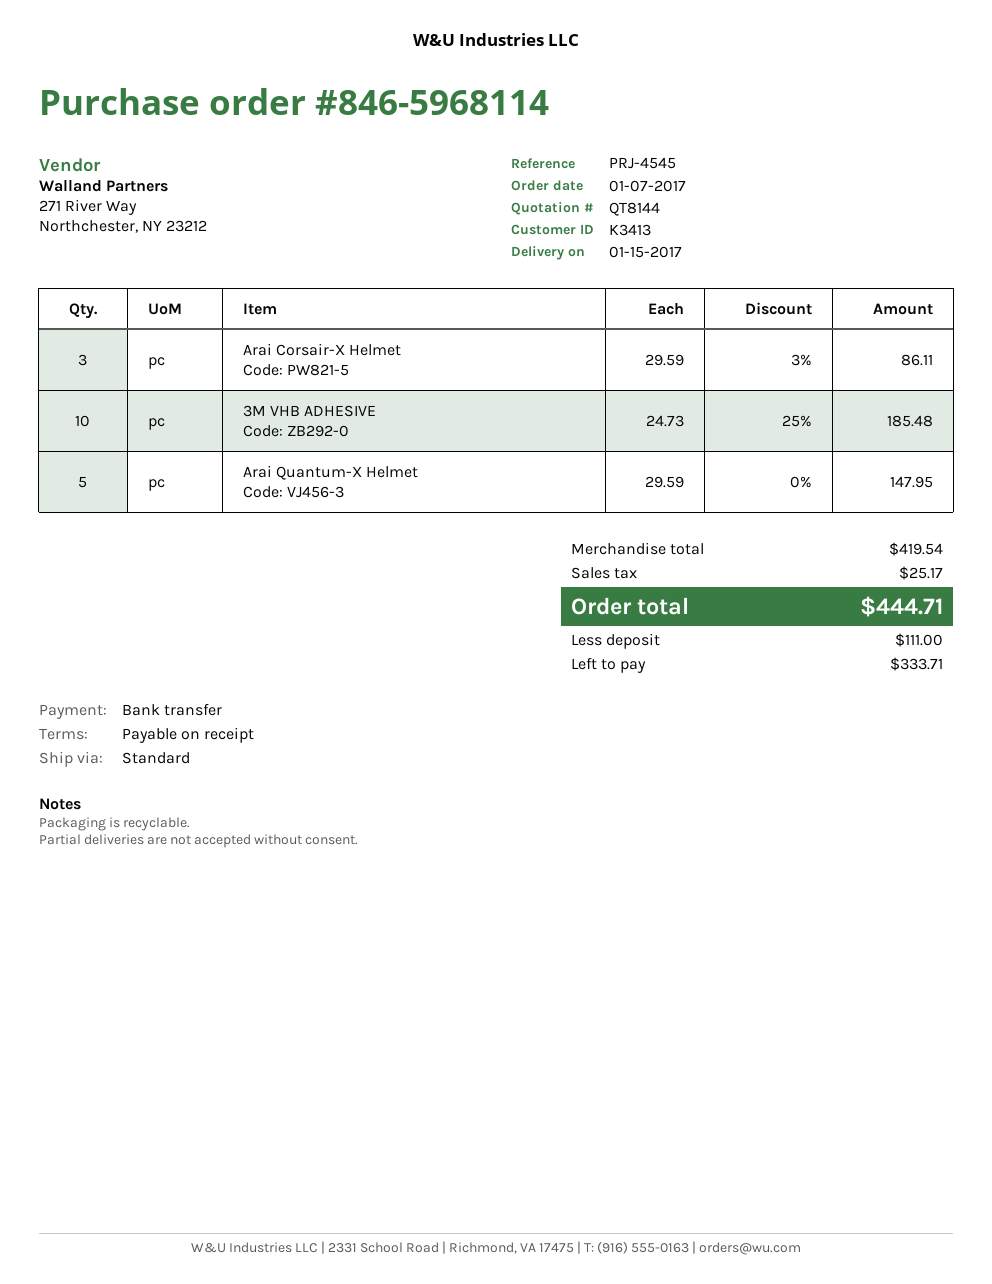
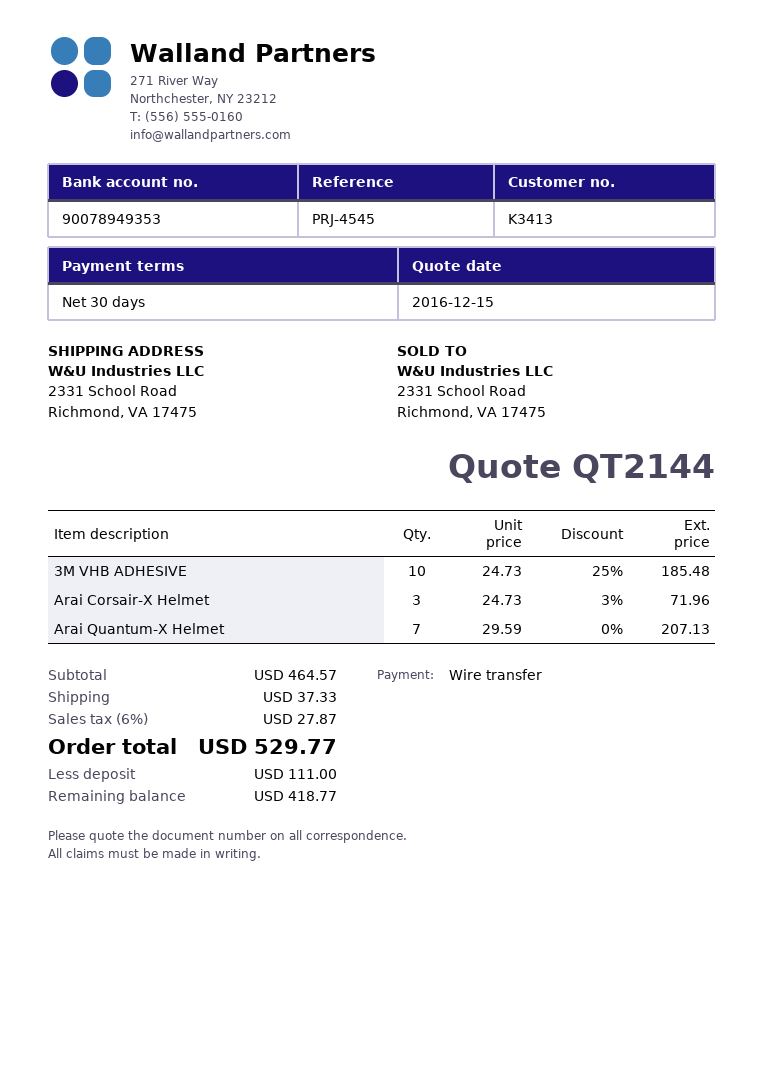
quote number: QT8144 -> QT2144
payment terms: on receipt -> 30 days
Arai Corsair-X Helmet: 3 x 29.59 - 3% = 86.11 -> 3 x 24.73 - 3% = 71.96
Arai Quantum-X Helmet: 5 x 29.59 = 147.95 -> 7 x 29.59 = 207.13
subtotal: 419.54 -> 464.57
shipping: none -> 37.33
tax: 25.17 -> 27.87
total: 444.71 -> 529.77
balance: 333.71 -> 418.77

